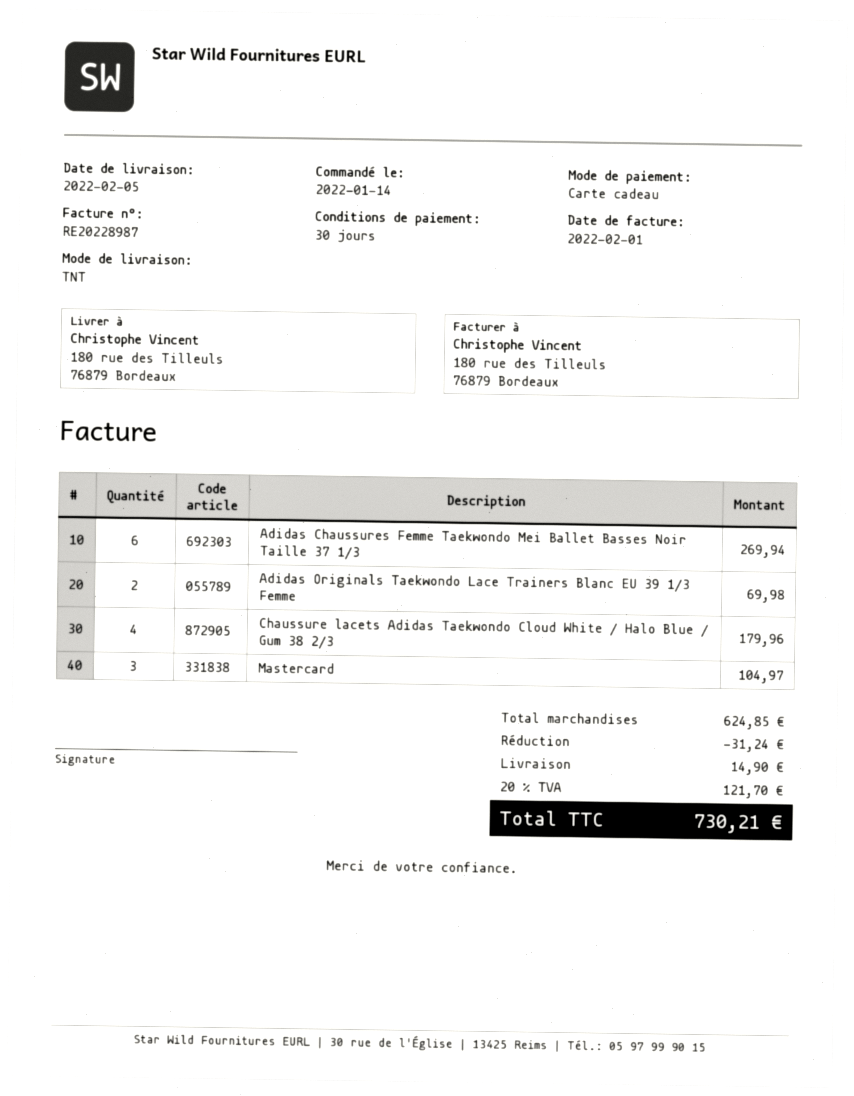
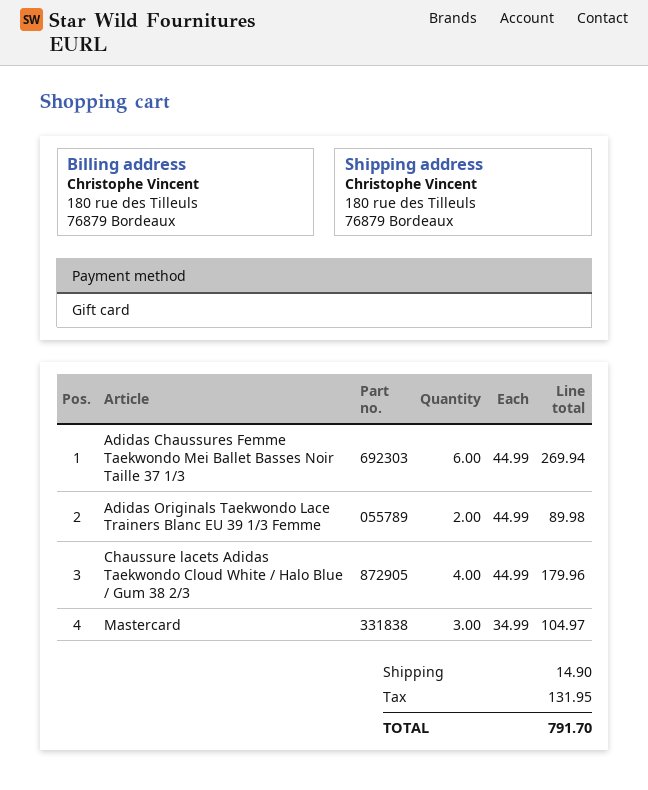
Adidas Originals Taekwondo Lace Trainers Blanc EU 39 1/3 Femme: 2 for 69.98 -> 2 for 89.98
discount: 31.24 -> none
tax: 121.70 -> 131.95
total: 730.21 -> 791.70

